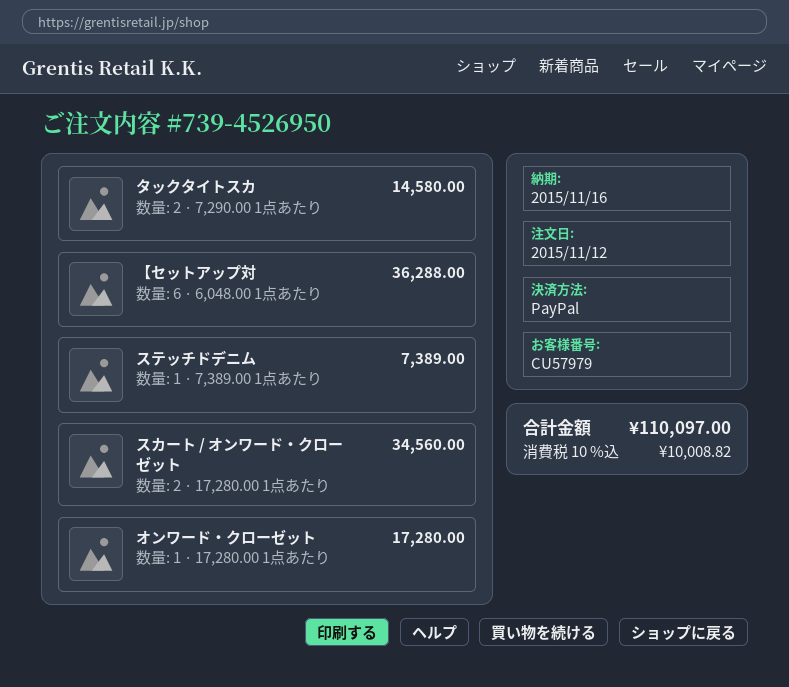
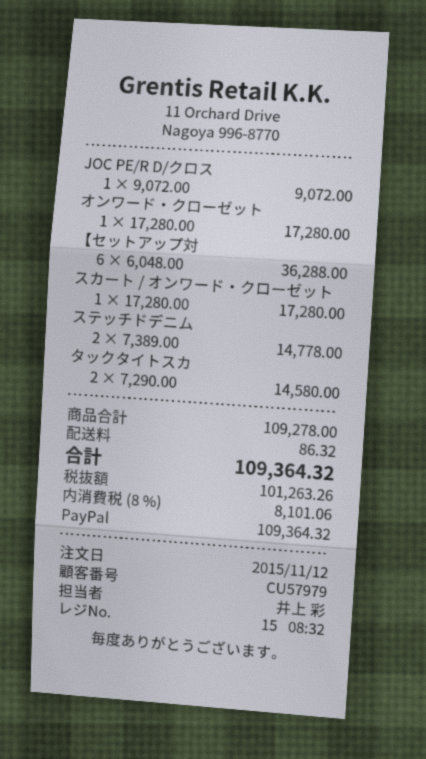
ステッチドデニム: 1 x 7389.00 = 7389.00 -> 2 x 7389.00 = 14778.00
スカート / オンワード・クローゼット: 2 x 17280.00 = 34560.00 -> 1 x 17280.00 = 17280.00
JOC PE/R D/クロス: none -> 1 x 9072.00 = 9072.00
shipping: none -> 86.32
tax: 10% = 10008.82 -> 8% = 8101.06
total: 110097.00 -> 109364.32

